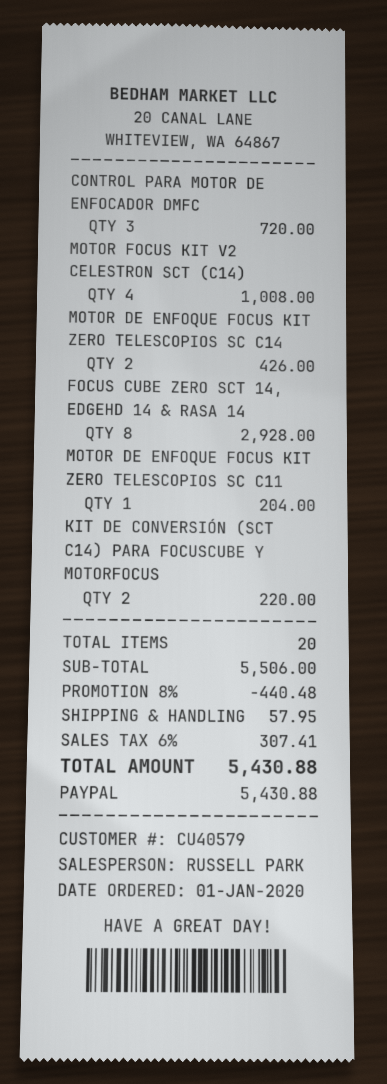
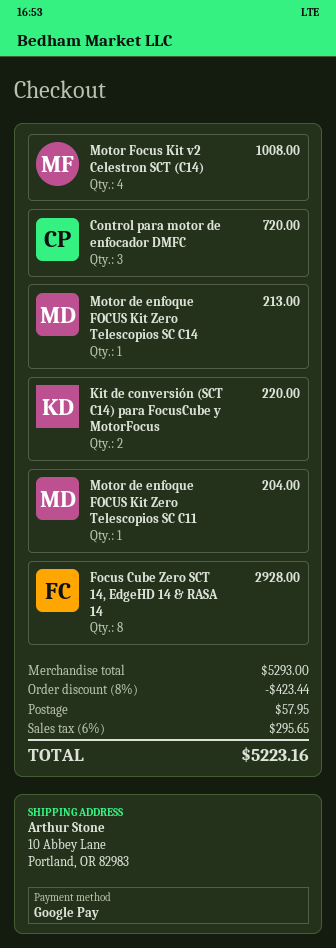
payment method: PayPal -> Google Pay
MOTOR DE ENFOQUE FOCUS KIT ZERO TELESCOPIOS SC C14: 2 for 426.00 -> 1 for 213.00
subtotal: 5506.00 -> 5293.00
discount: 8% = 440.48 -> 8% = 423.44
tax: 6% = 307.41 -> 6% = 295.65
total: 5430.88 -> 5223.16

